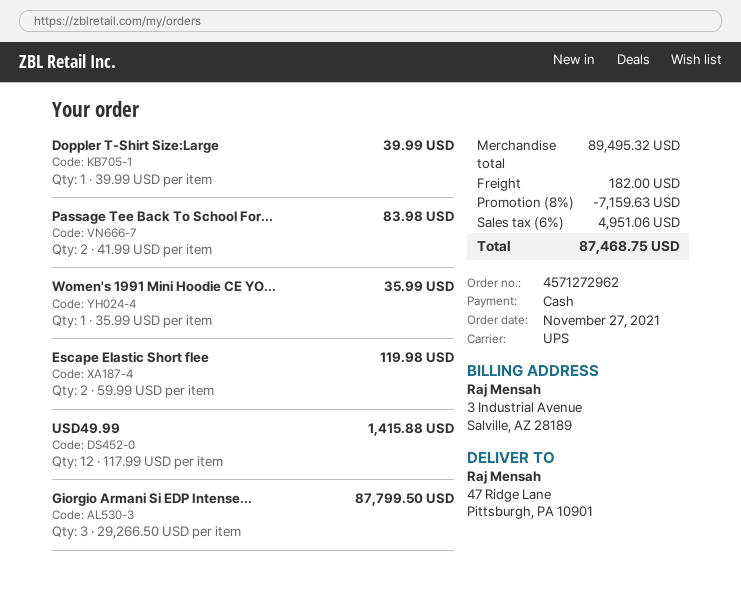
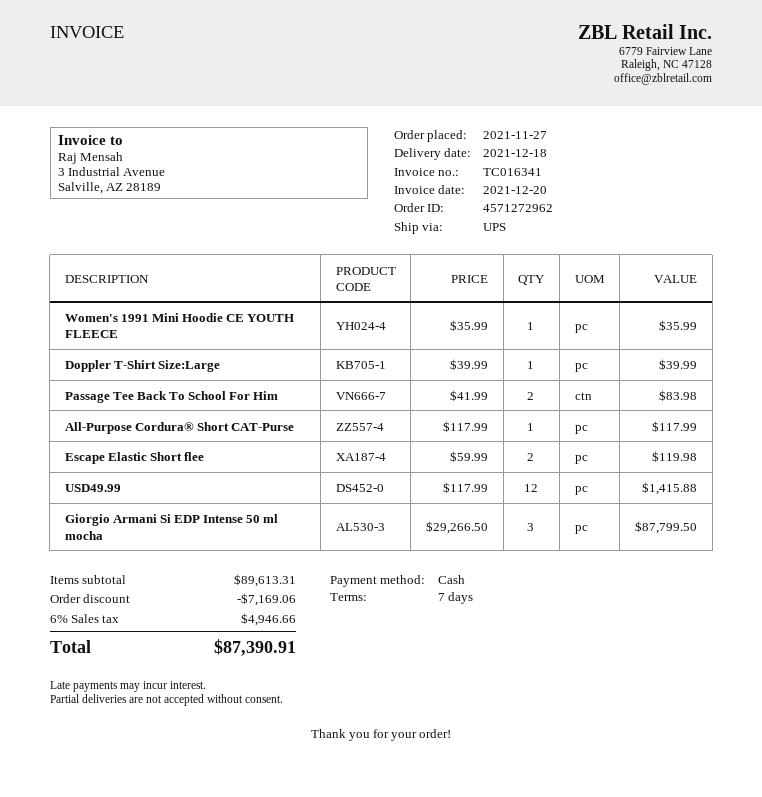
All-Purpose Cordura® Short CAT-Purse: none -> 1 x 117.99 = 117.99
subtotal: 89495.32 -> 89613.31
discount: 7159.63 -> 7169.06
shipping: 182.00 -> none
tax: 6% = 4951.06 -> 6% = 4946.66
total: 87468.75 -> 87390.91

